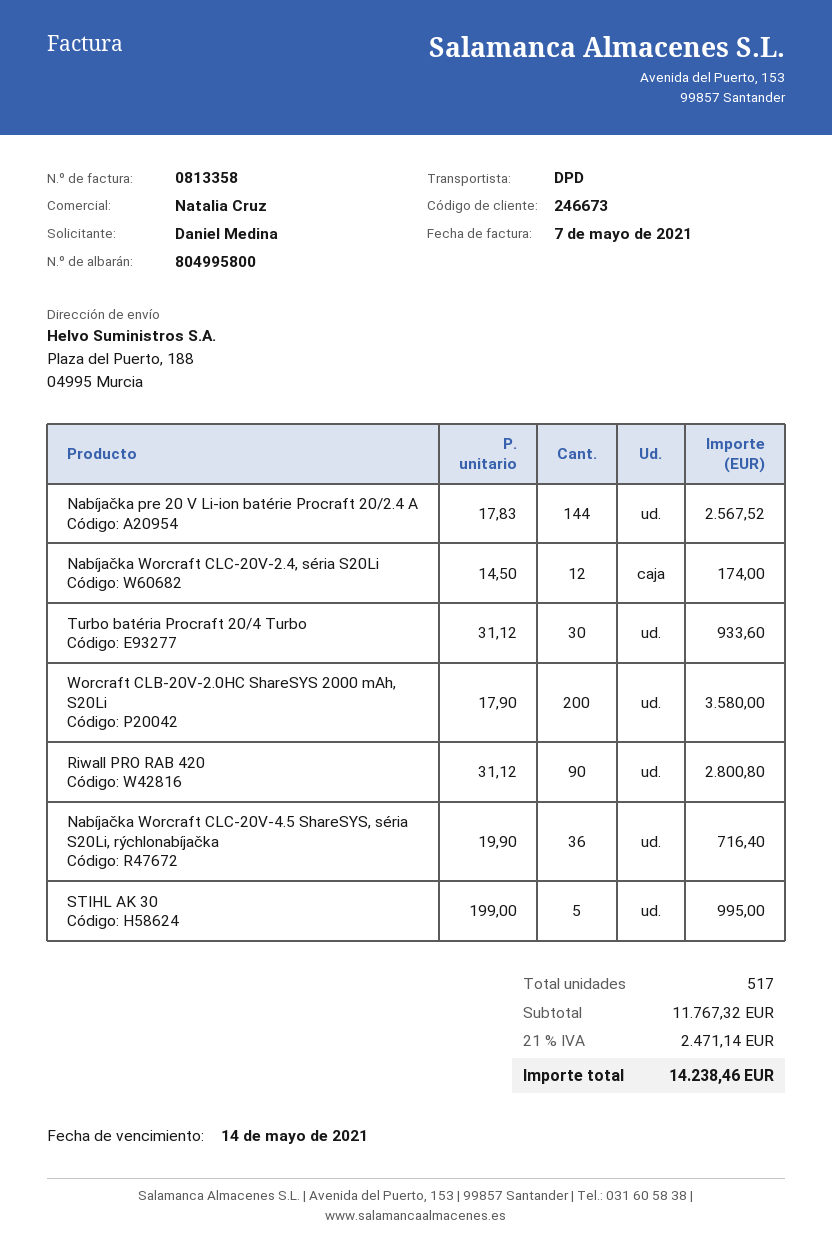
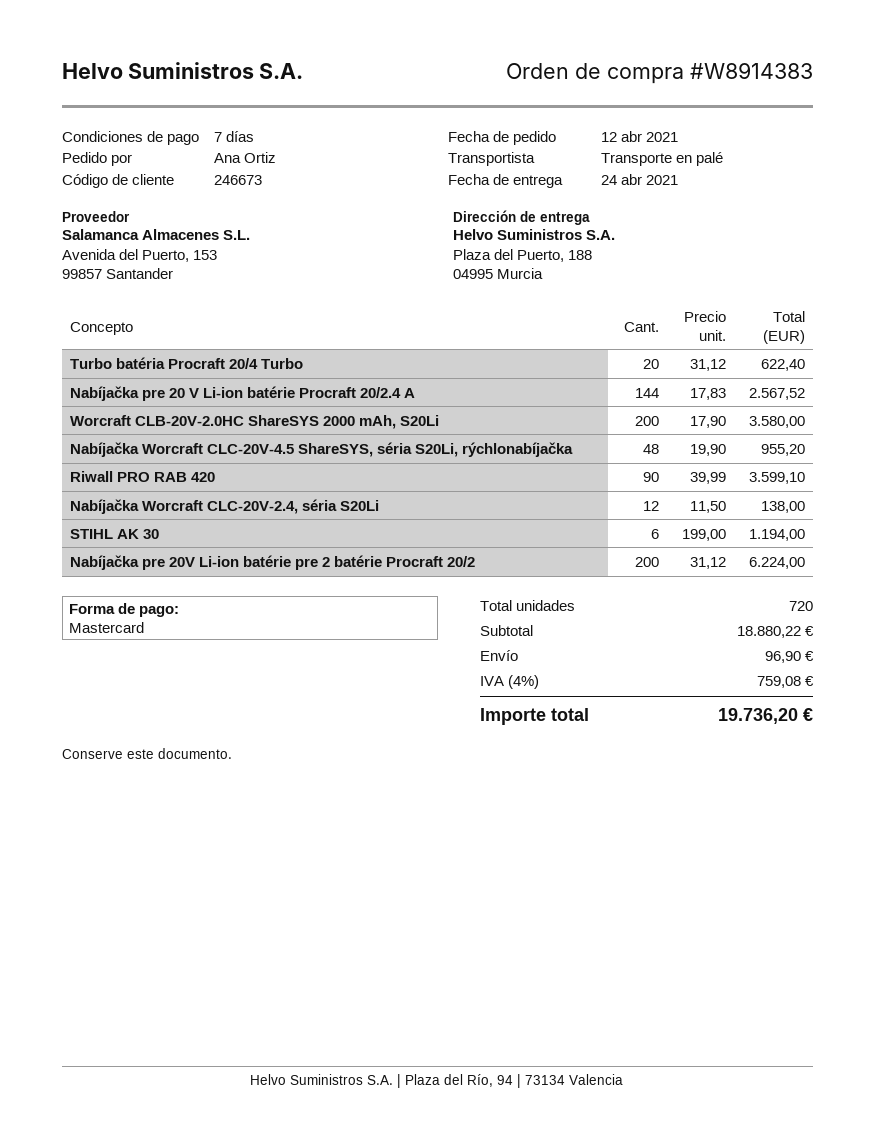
ordered by: Daniel Medina -> Ana Ortiz
shipping method: DPD -> pallet freight
Nabíjačka Worcraft CLC-20V-2.4, séria S20Li: 12 x 14.50 = 174.00 -> 12 x 11.50 = 138.00
Turbo batéria Procraft 20/4 Turbo: 30 x 31.12 = 933.60 -> 20 x 31.12 = 622.40
Riwall PRO RAB 420: 90 x 31.12 = 2800.80 -> 90 x 39.99 = 3599.10
Nabíjačka Worcraft CLC-20V-4.5 ShareSYS, séria S20Li, rýchlonabíjačka: 36 x 19.90 = 716.40 -> 48 x 19.90 = 955.20
STIHL AK 30: 5 x 199.00 = 995.00 -> 6 x 199.00 = 1194.00
Nabíjačka pre 20V Li-ion batérie pre 2 batérie Procraft 20/2: none -> 200 x 31.12 = 6224.00
total quantity: 517 -> 720
subtotal: 11767.32 -> 18880.22
shipping: none -> 96.90
tax: 21% = 2471.14 -> 4% = 759.08
total: 14238.46 -> 19736.20

